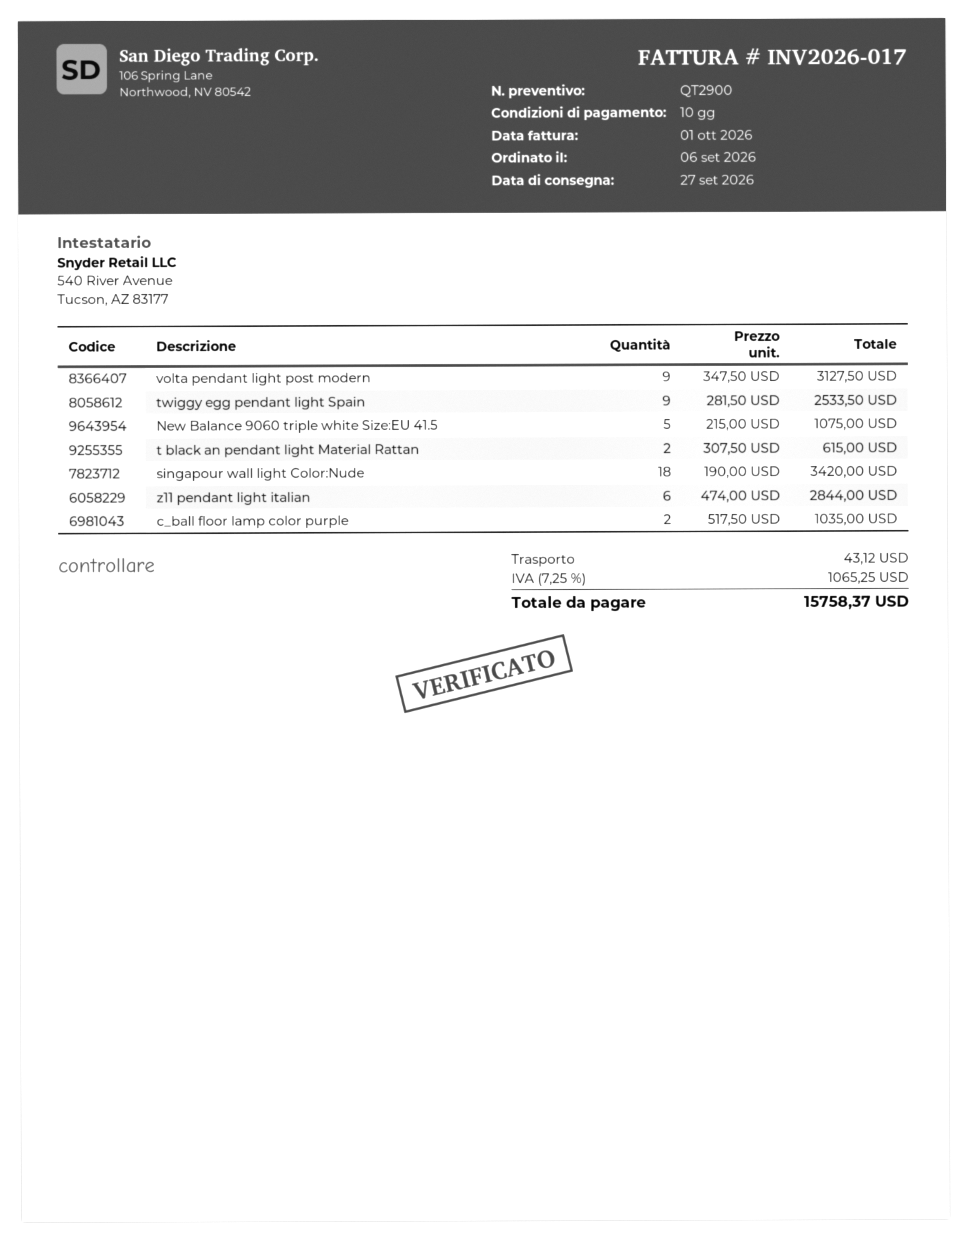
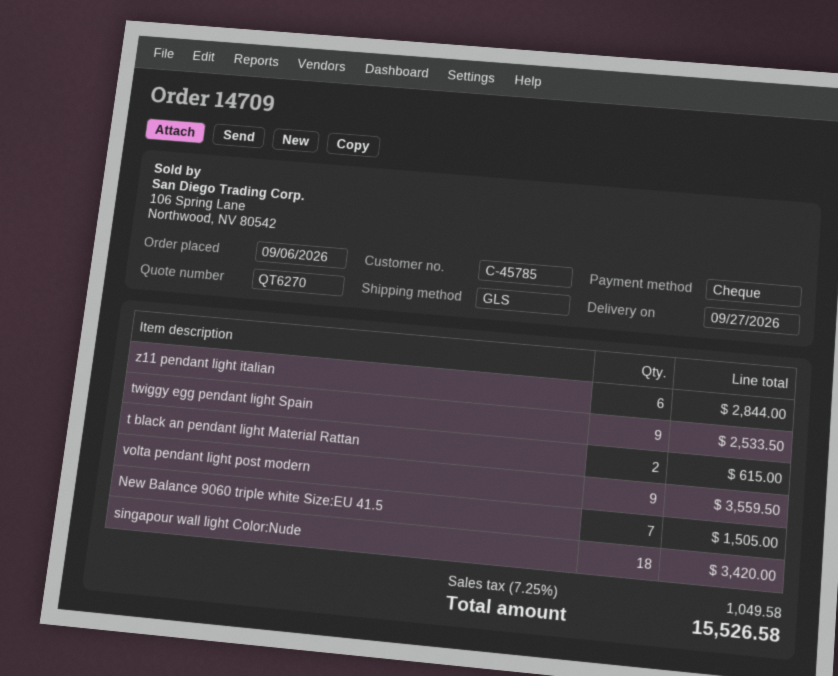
quote number: QT2900 -> QT6270
volta pendant light post modern: 9 for 3127.50 -> 9 for 3559.50
New Balance 9060 triple white Size:EU 41.5: 5 for 1075.00 -> 7 for 1505.00
c_ball floor lamp color purple: 2 for 1035.00 -> none
shipping: 43.12 -> none
tax: 7.25% = 1065.25 -> 7.25% = 1049.58
total: 15758.37 -> 15526.58

